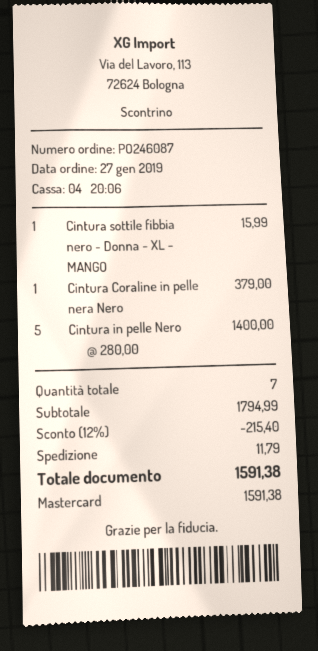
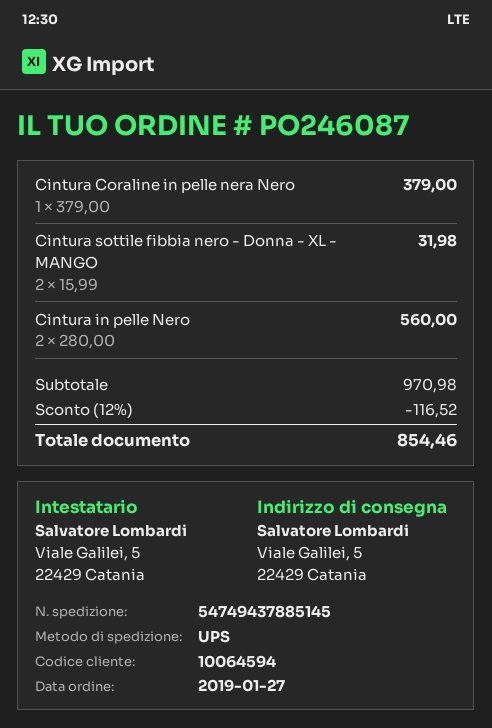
Cintura sottile fibbia nero - Donna - XL - MANGO: 1 x 15.99 = 15.99 -> 2 x 15.99 = 31.98
Cintura in pelle Nero: 5 x 280.00 = 1400.00 -> 2 x 280.00 = 560.00
subtotal: 1794.99 -> 970.98
discount: 12% = 215.40 -> 12% = 116.52
shipping: 11.79 -> none
total: 1591.38 -> 854.46

